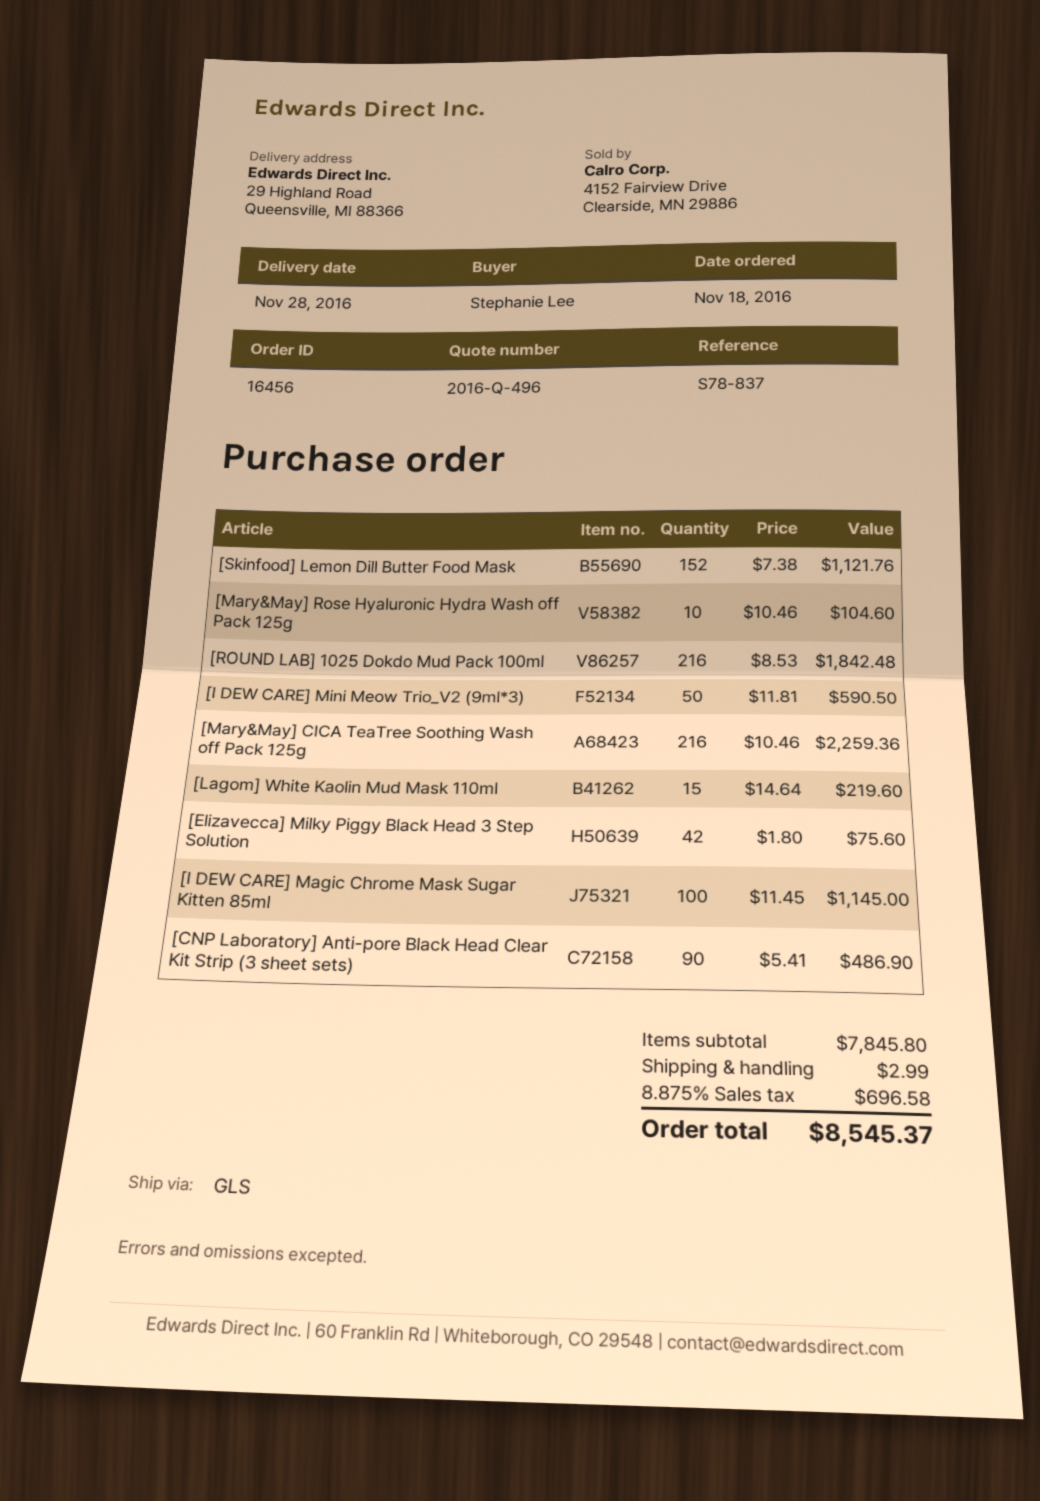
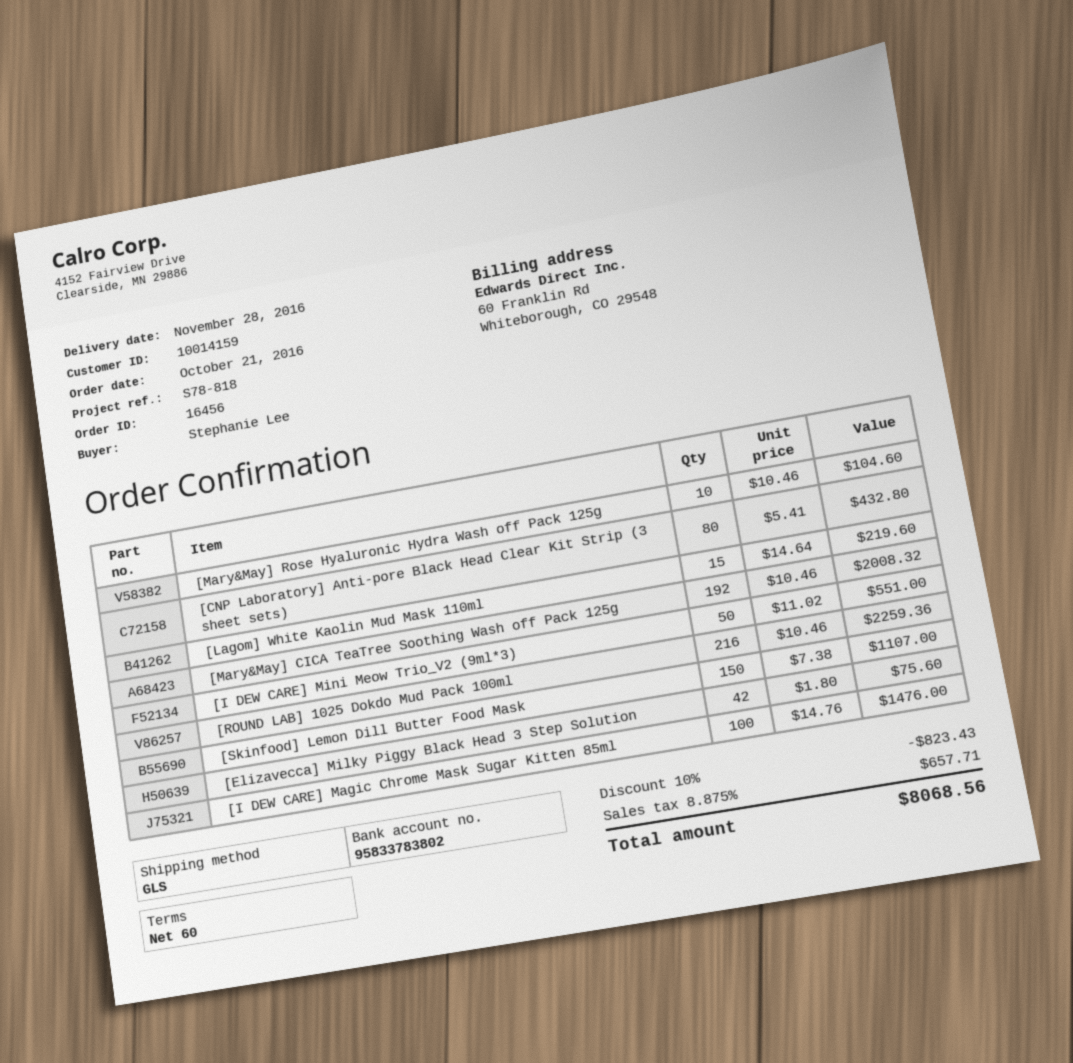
order date: 2016-11-18 -> 2016-10-21
reference: S78-837 -> S78-818
[Skinfood] Lemon Dill Butter Food Mask: 152 x 7.38 = 1121.76 -> 150 x 7.38 = 1107.00
[ROUND LAB] 1025 Dokdo Mud Pack 100ml: 216 x 8.53 = 1842.48 -> 216 x 10.46 = 2259.36
[I DEW CARE] Mini Meow Trio_V2 (9ml*3): 50 x 11.81 = 590.50 -> 50 x 11.02 = 551.00
[Mary&May] CICA TeaTree Soothing Wash off Pack 125g: 216 x 10.46 = 2259.36 -> 192 x 10.46 = 2008.32
[I DEW CARE] Magic Chrome Mask Sugar Kitten 85ml: 100 x 11.45 = 1145.00 -> 100 x 14.76 = 1476.00
[CNP Laboratory] Anti-pore Black Head Clear Kit Strip (3 sheet sets): 90 x 5.41 = 486.90 -> 80 x 5.41 = 432.80
discount: none -> 10% = 823.43
shipping: 2.99 -> none
tax: 8.875% = 696.58 -> 8.875% = 657.71
total: 8545.37 -> 8068.56

